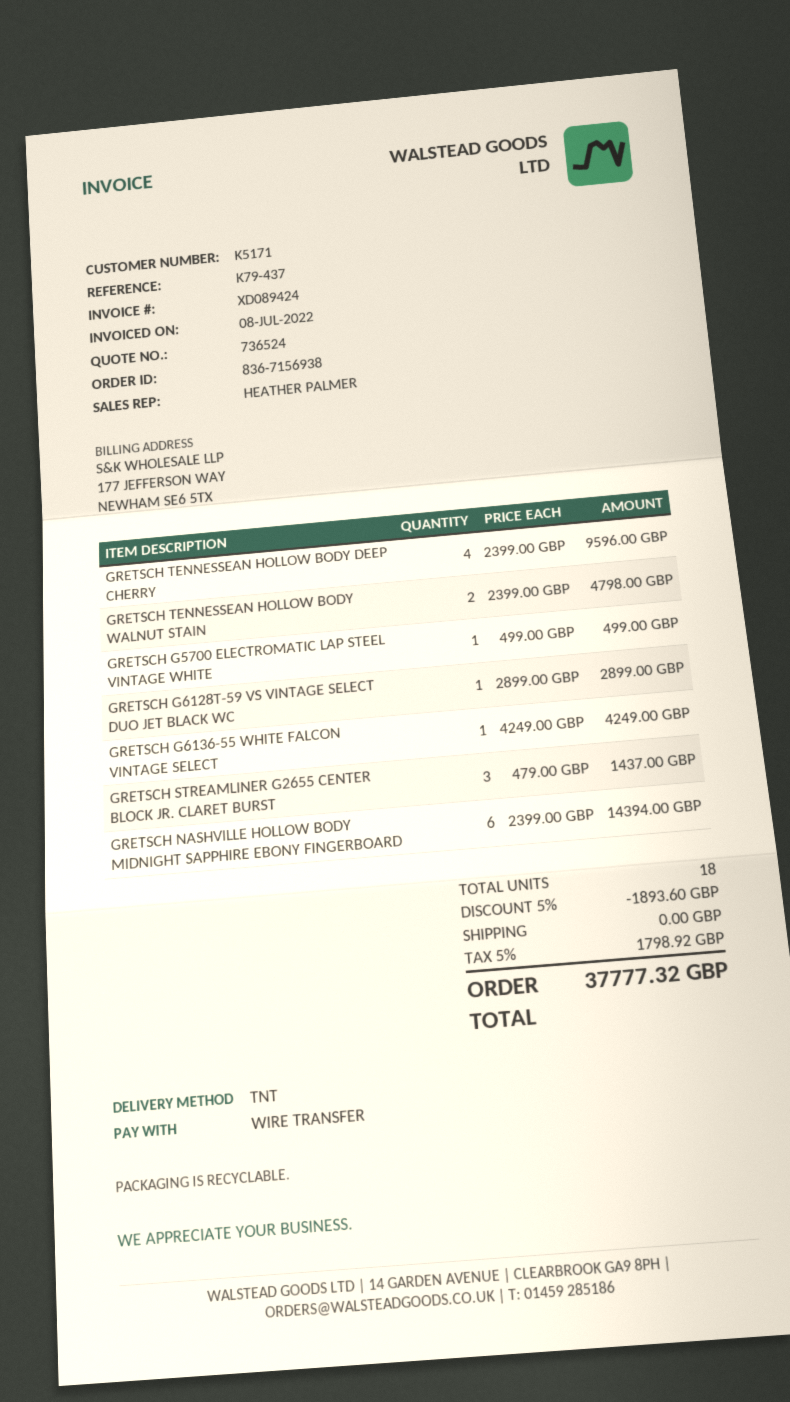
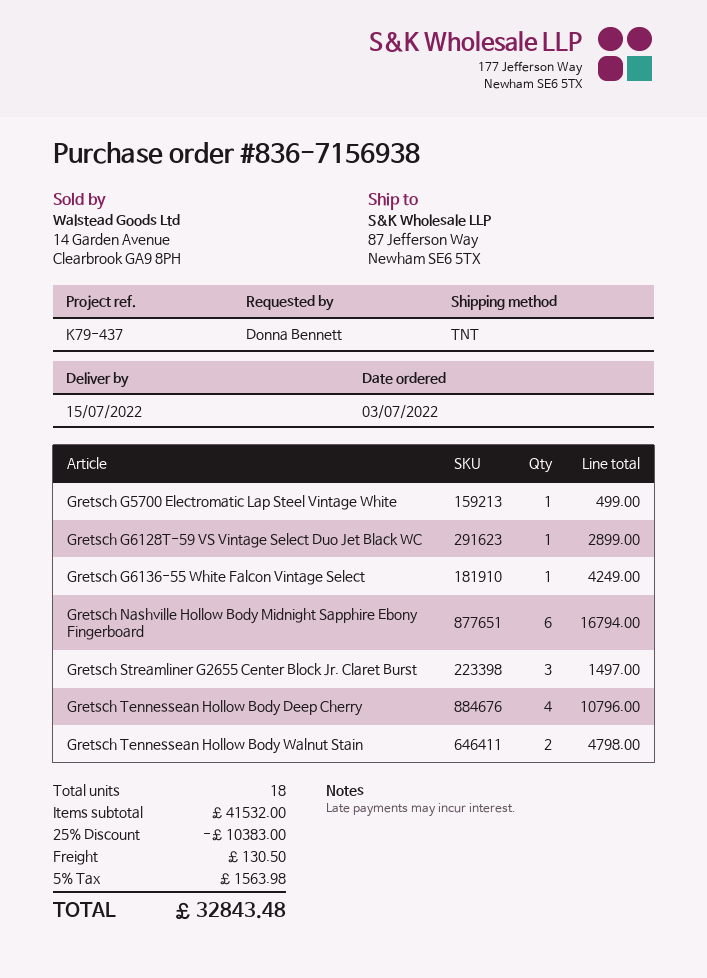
GRETSCH TENNESSEAN HOLLOW BODY DEEP CHERRY: 4 for 9596.00 -> 4 for 10796.00
GRETSCH STREAMLINER G2655 CENTER BLOCK JR. CLARET BURST: 3 for 1437.00 -> 3 for 1497.00
GRETSCH NASHVILLE HOLLOW BODY MIDNIGHT SAPPHIRE EBONY FINGERBOARD: 6 for 14394.00 -> 6 for 16794.00
discount: 5% = 1893.60 -> 25% = 10383.00
shipping: 0.00 -> 130.50
tax: 5% = 1798.92 -> 5% = 1563.98
total: 37777.32 -> 32843.48

